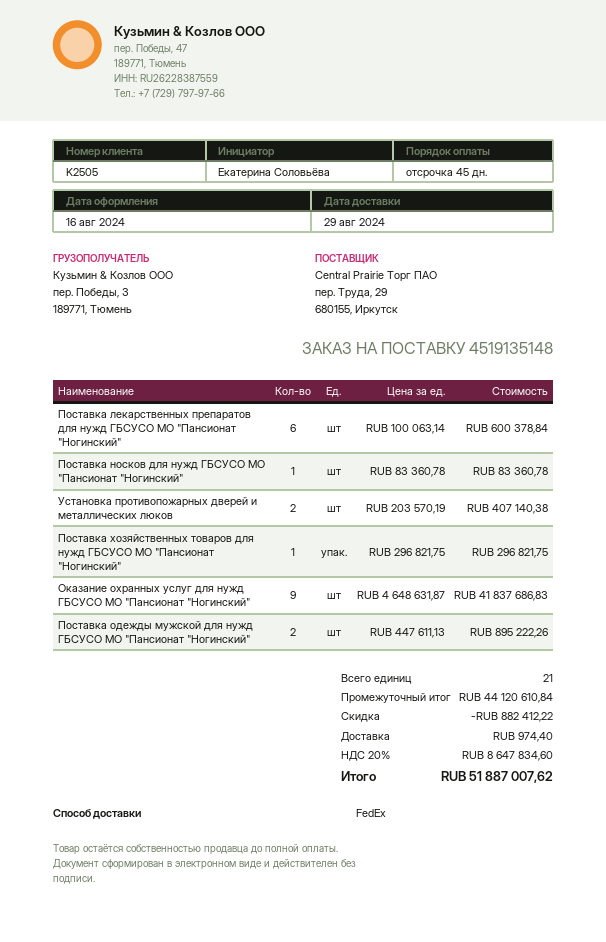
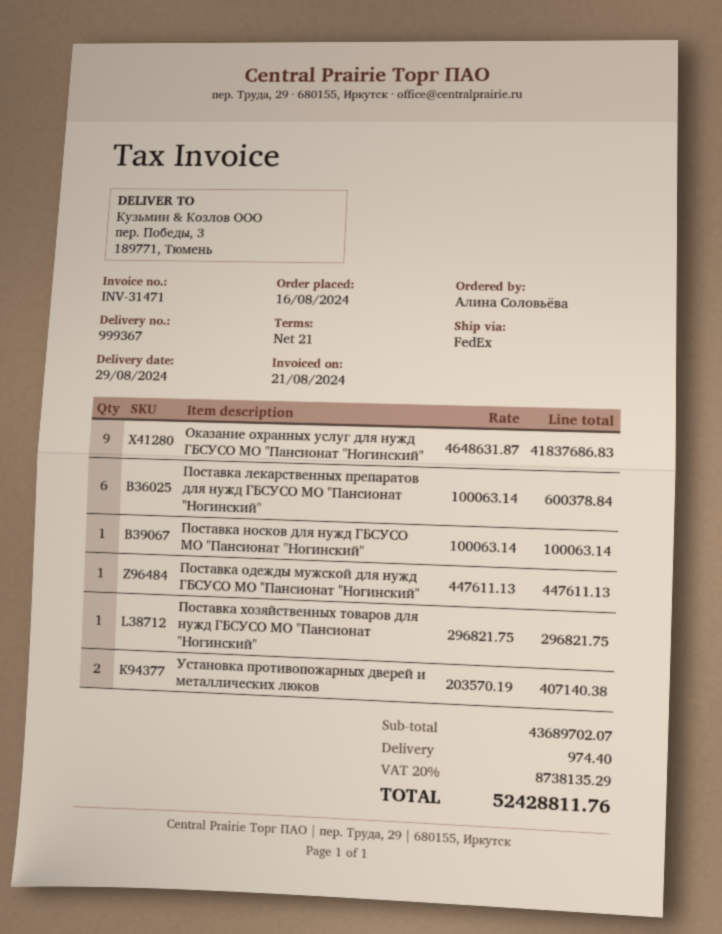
payment terms: 45 days -> 21 days
ordered by: Екатерина Соловьёва -> Алина Соловьёва
Поставка носков для нужд ГБСУСО МО "Пансионат "Ногинский": 1 x 83360.78 = 83360.78 -> 1 x 100063.14 = 100063.14
Поставка одежды мужской для нужд ГБСУСО МО "Пансионат "Ногинский": 2 x 447611.13 = 895222.26 -> 1 x 447611.13 = 447611.13
subtotal: 44120610.84 -> 43689702.07
discount: 882412.22 -> none
tax: 20% = 8647834.60 -> 20% = 8738135.29
total: 51887007.62 -> 52428811.76

